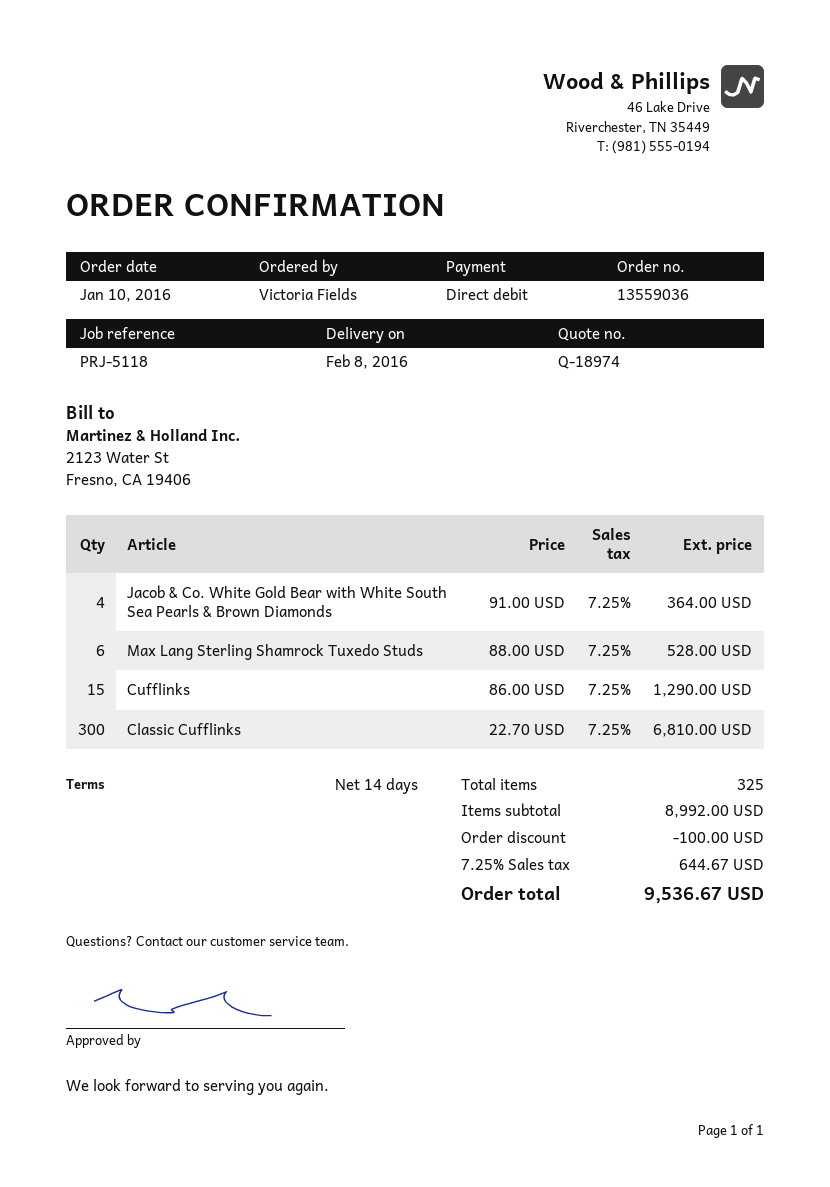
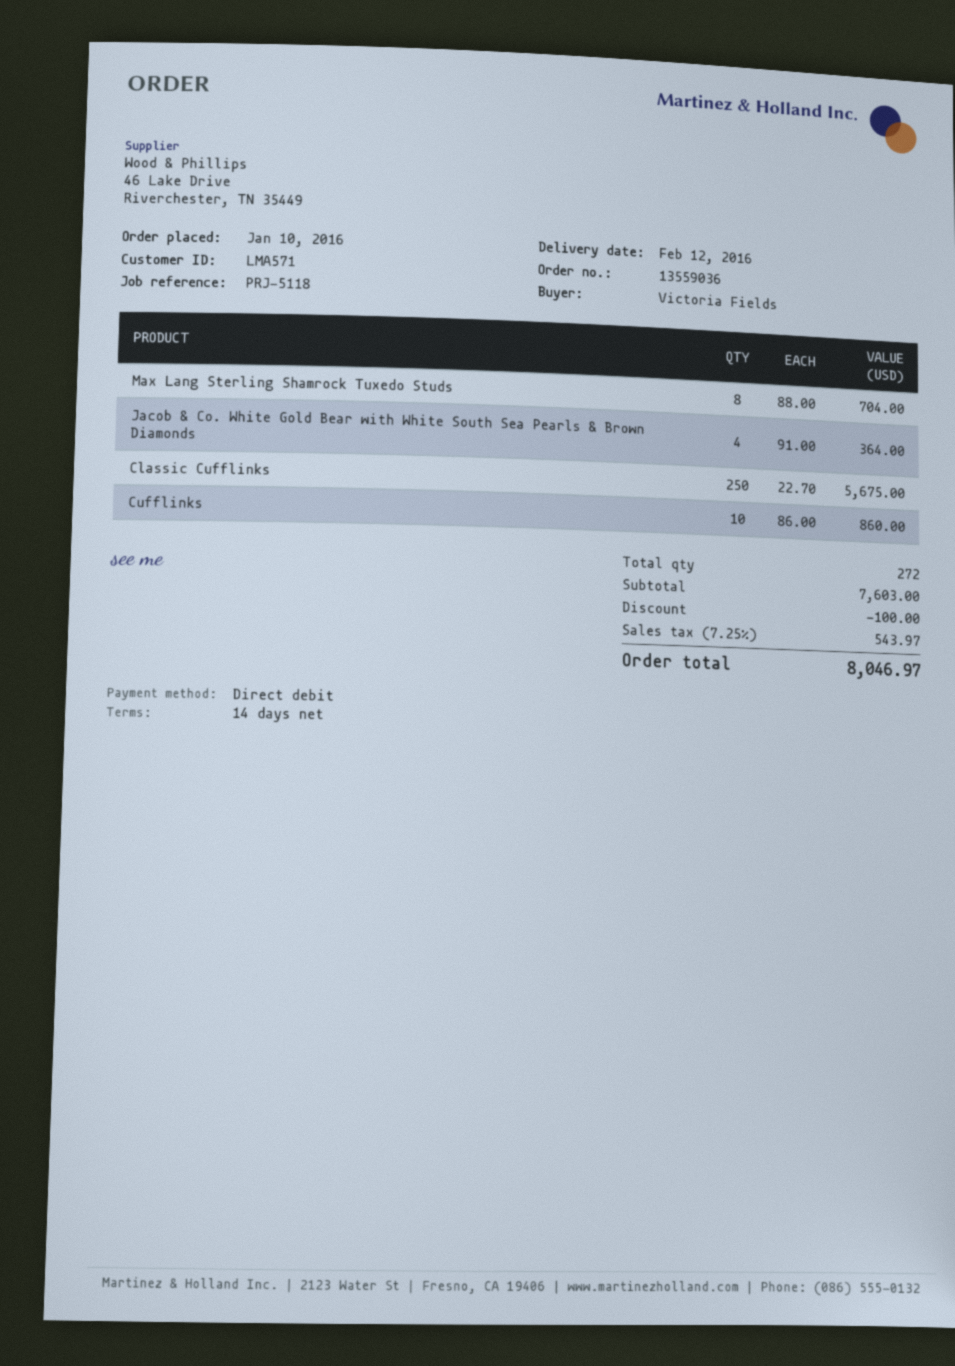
delivery date: 2016-02-08 -> 2016-02-12
Max Lang Sterling Shamrock Tuxedo Studs: 6 x 88.00 = 528.00 -> 8 x 88.00 = 704.00
Cufflinks: 15 x 86.00 = 1290.00 -> 10 x 86.00 = 860.00
Classic Cufflinks: 300 x 22.70 = 6810.00 -> 250 x 22.70 = 5675.00
total quantity: 325 -> 272
subtotal: 8992.00 -> 7603.00
tax: 7.25% = 644.67 -> 7.25% = 543.97
total: 9536.67 -> 8046.97

